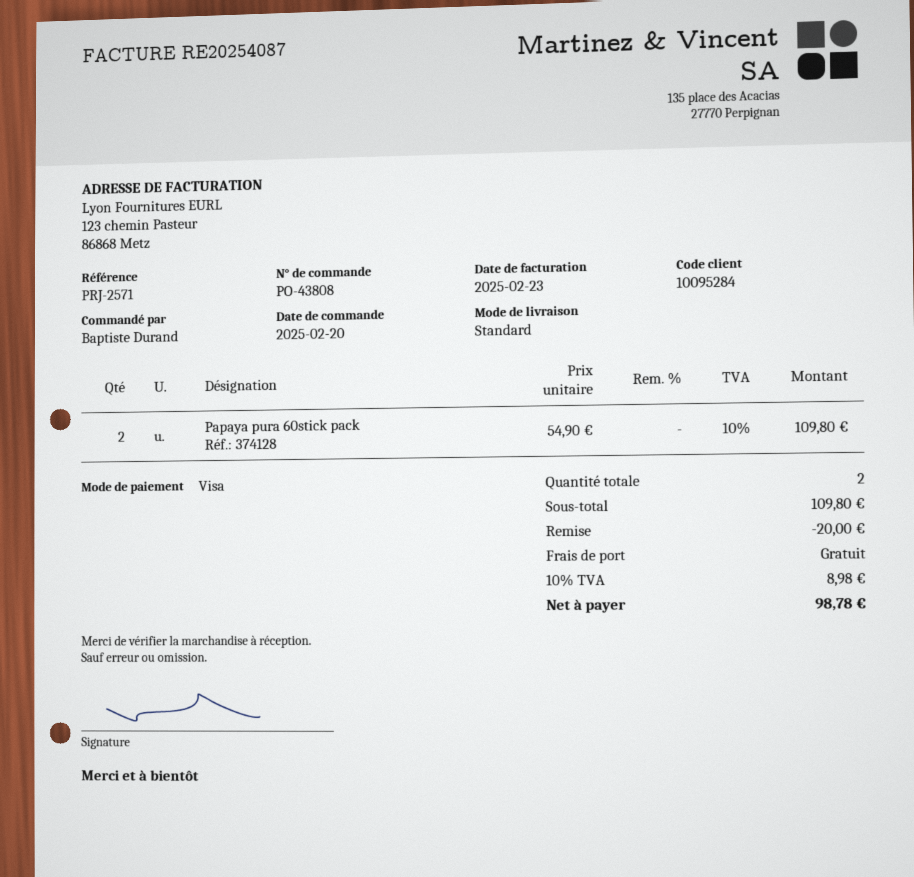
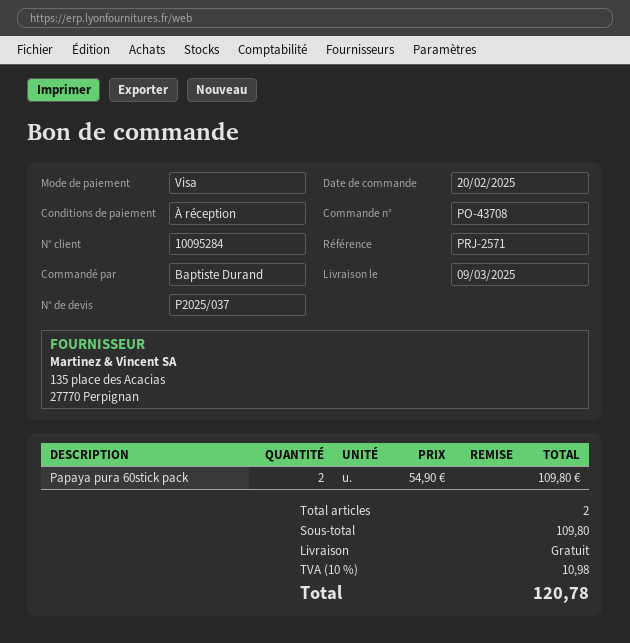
order number: PO-43808 -> PO-43708
discount: 20.00 -> none
tax: 10% = 8.98 -> 10% = 10.98
total: 98.78 -> 120.78

